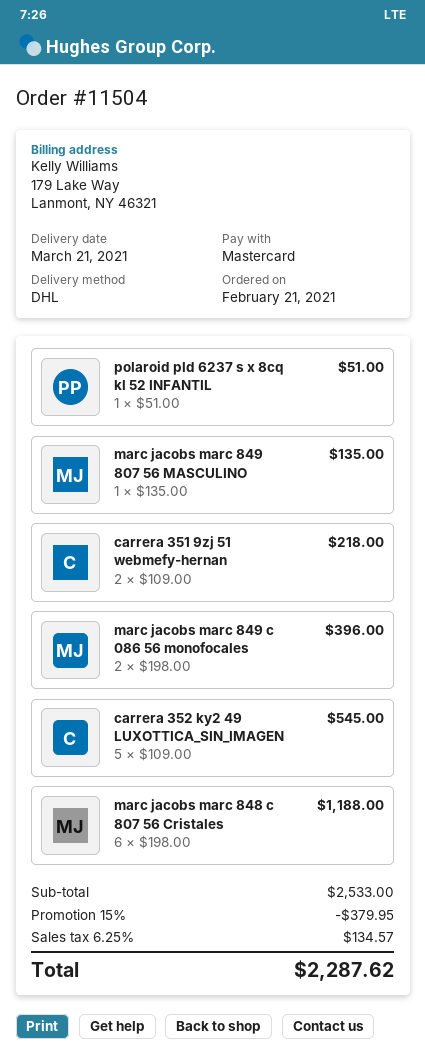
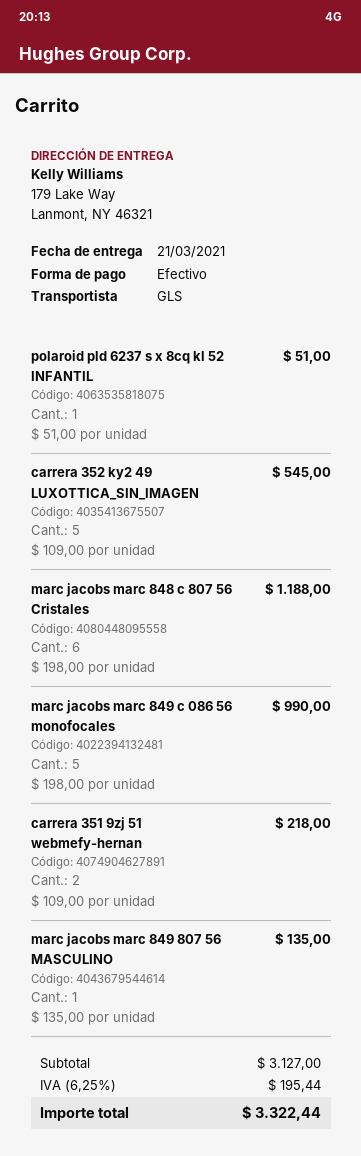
payment method: Mastercard -> cash
shipping method: DHL -> GLS
marc jacobs marc 849 c 086 56 monofocales: 2 x 198.00 = 396.00 -> 5 x 198.00 = 990.00
subtotal: 2533.00 -> 3127.00
discount: 15% = 379.95 -> none
tax: 6.25% = 134.57 -> 6.25% = 195.44
total: 2287.62 -> 3322.44

